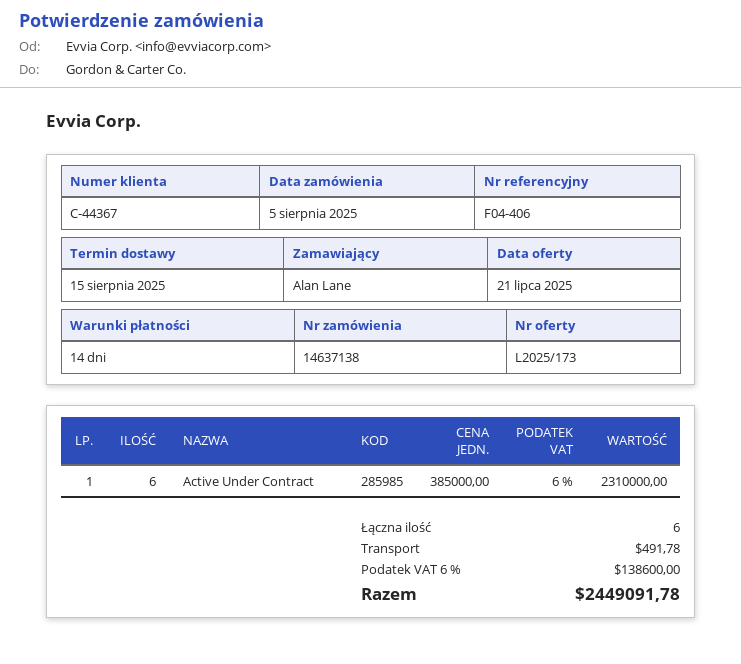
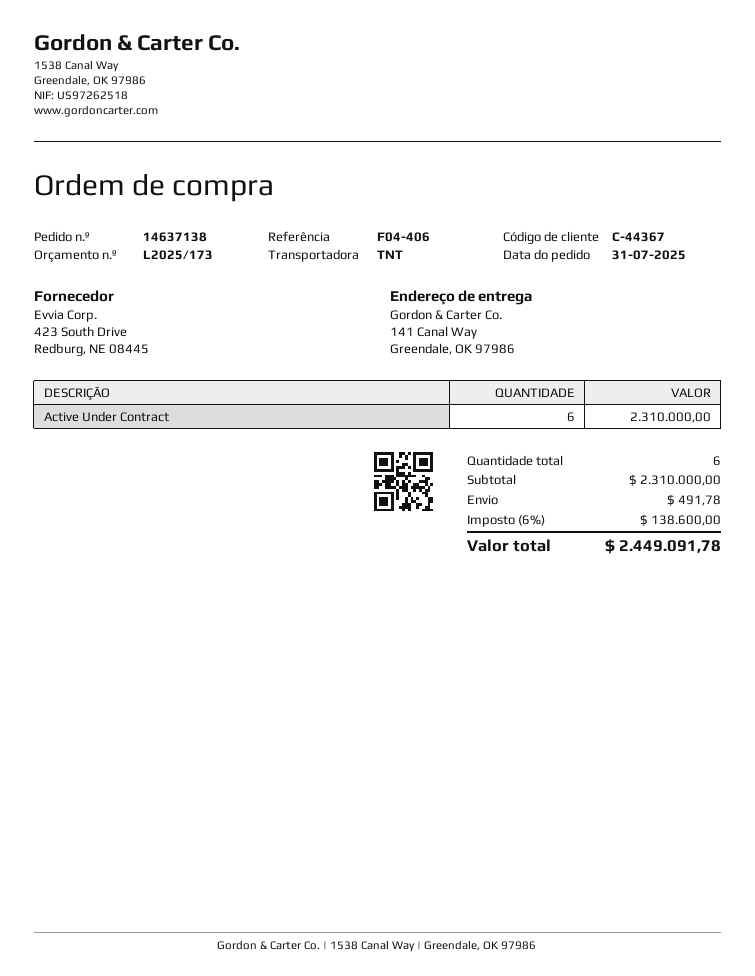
order date: 2025-08-05 -> 2025-07-31

